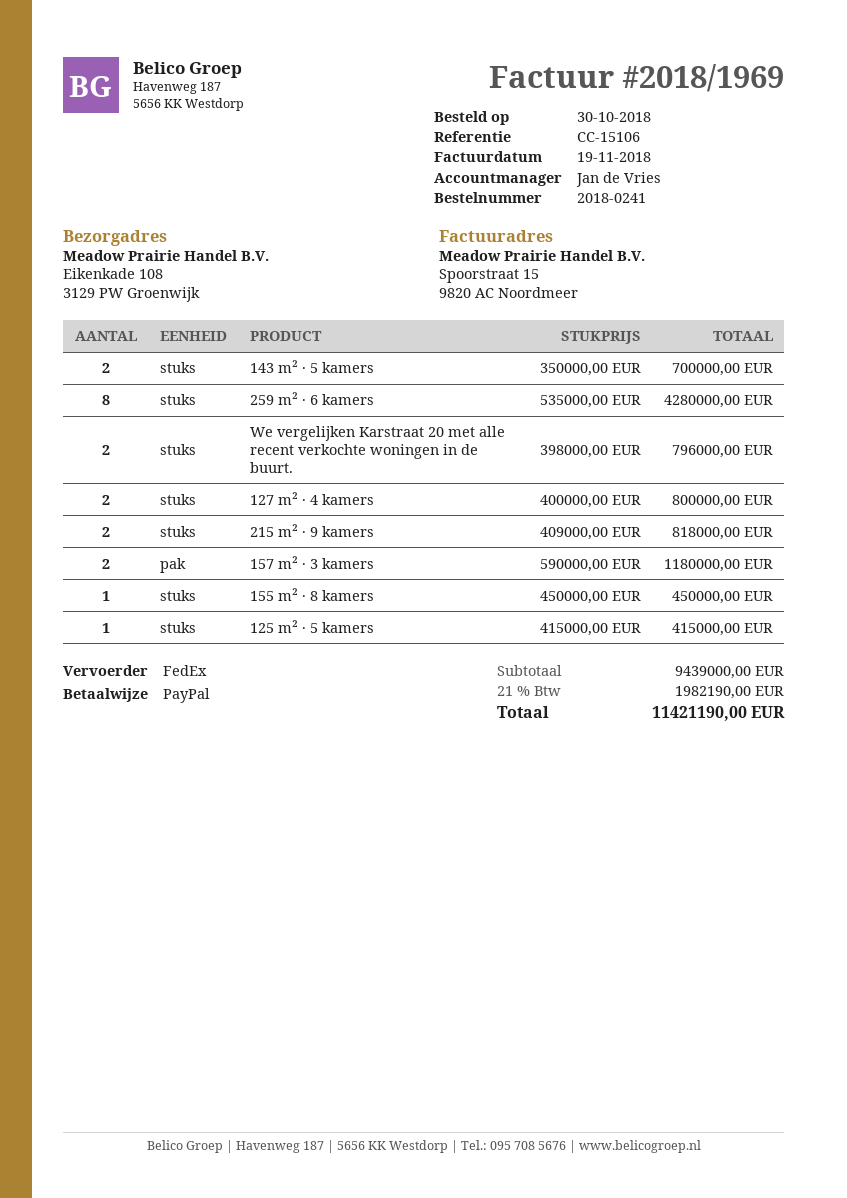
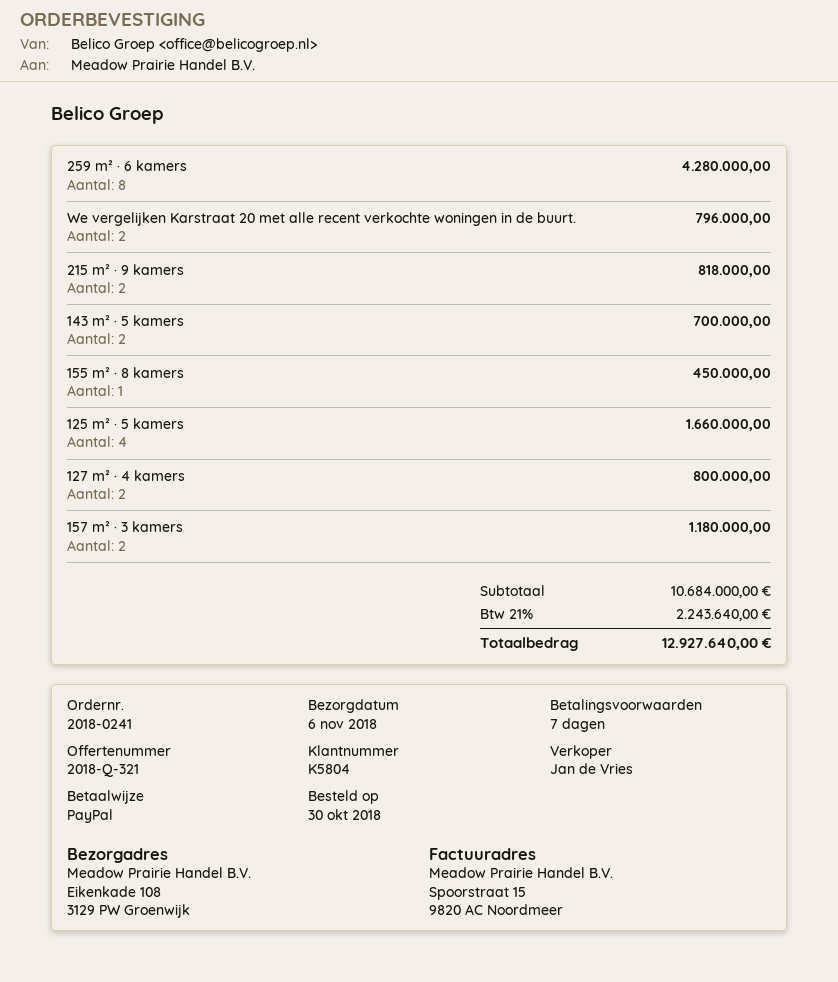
125 m² · 5 kamers: 1 for 415000.00 -> 4 for 1660000.00
subtotal: 9439000.00 -> 10684000.00
tax: 21% = 1982190.00 -> 21% = 2243640.00
total: 11421190.00 -> 12927640.00

